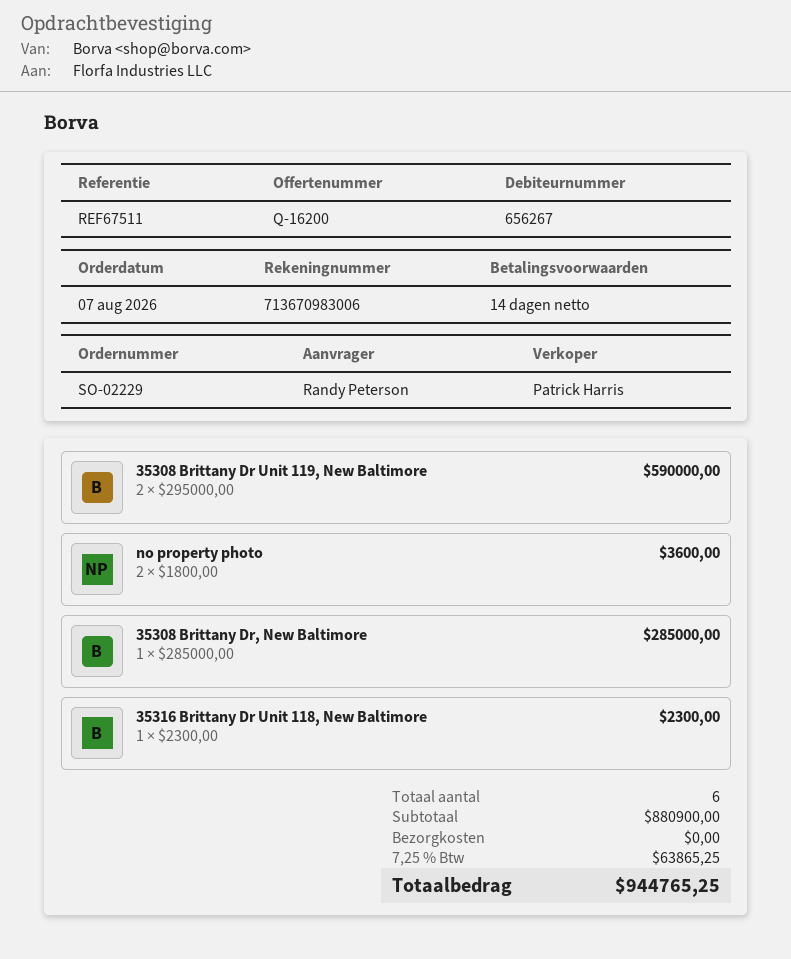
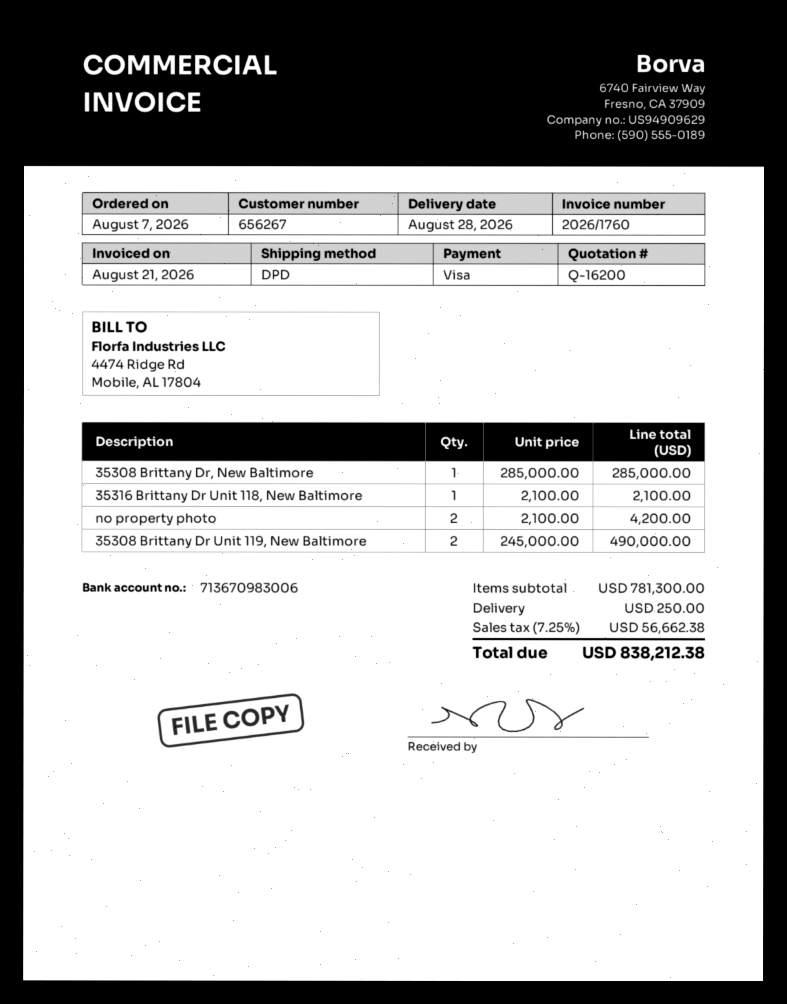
35308 Brittany Dr Unit 119, New Baltimore: 2 x 295000.00 = 590000.00 -> 2 x 245000.00 = 490000.00
no property photo: 2 x 1800.00 = 3600.00 -> 2 x 2100.00 = 4200.00
35316 Brittany Dr Unit 118, New Baltimore: 1 x 2300.00 = 2300.00 -> 1 x 2100.00 = 2100.00
subtotal: 880900.00 -> 781300.00
shipping: 0.00 -> 250.00
tax: 7.25% = 63865.25 -> 7.25% = 56662.38
total: 944765.25 -> 838212.38

